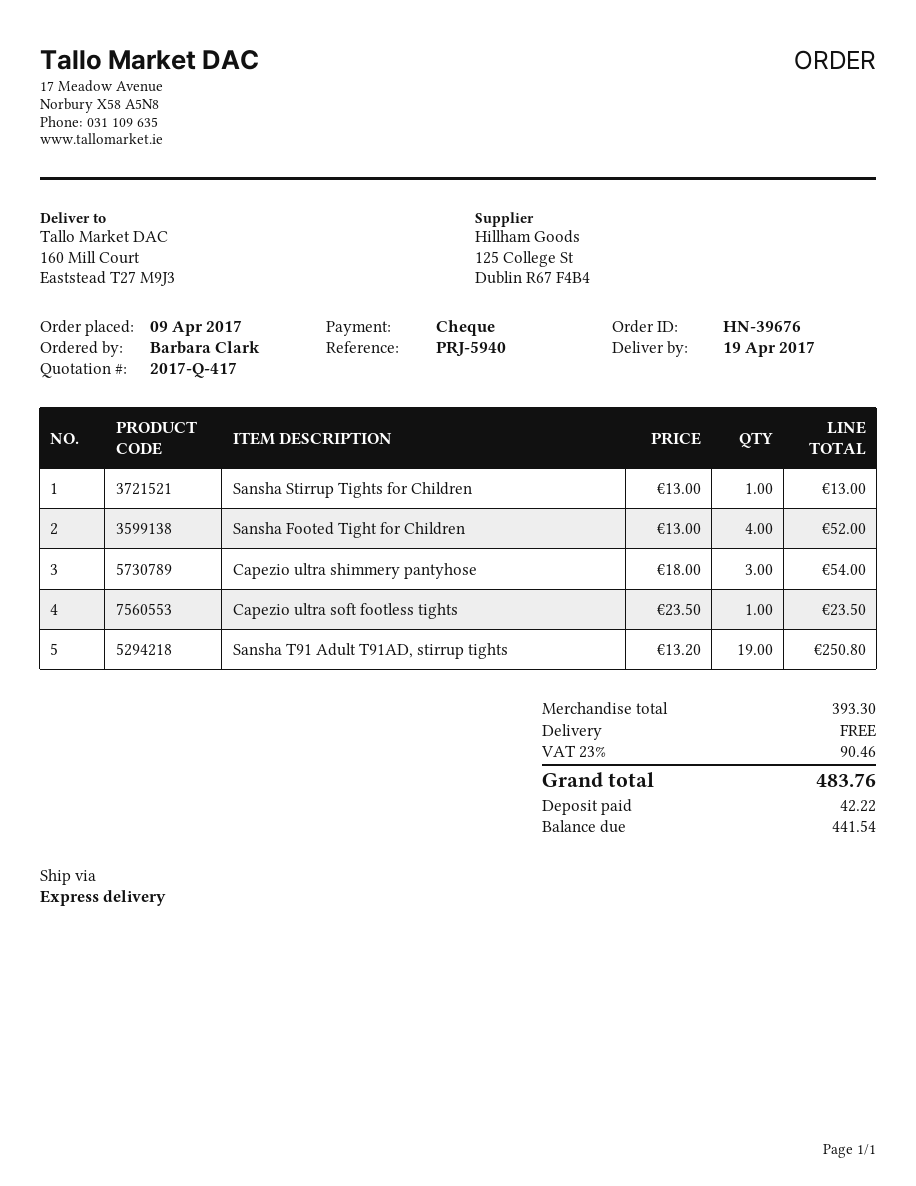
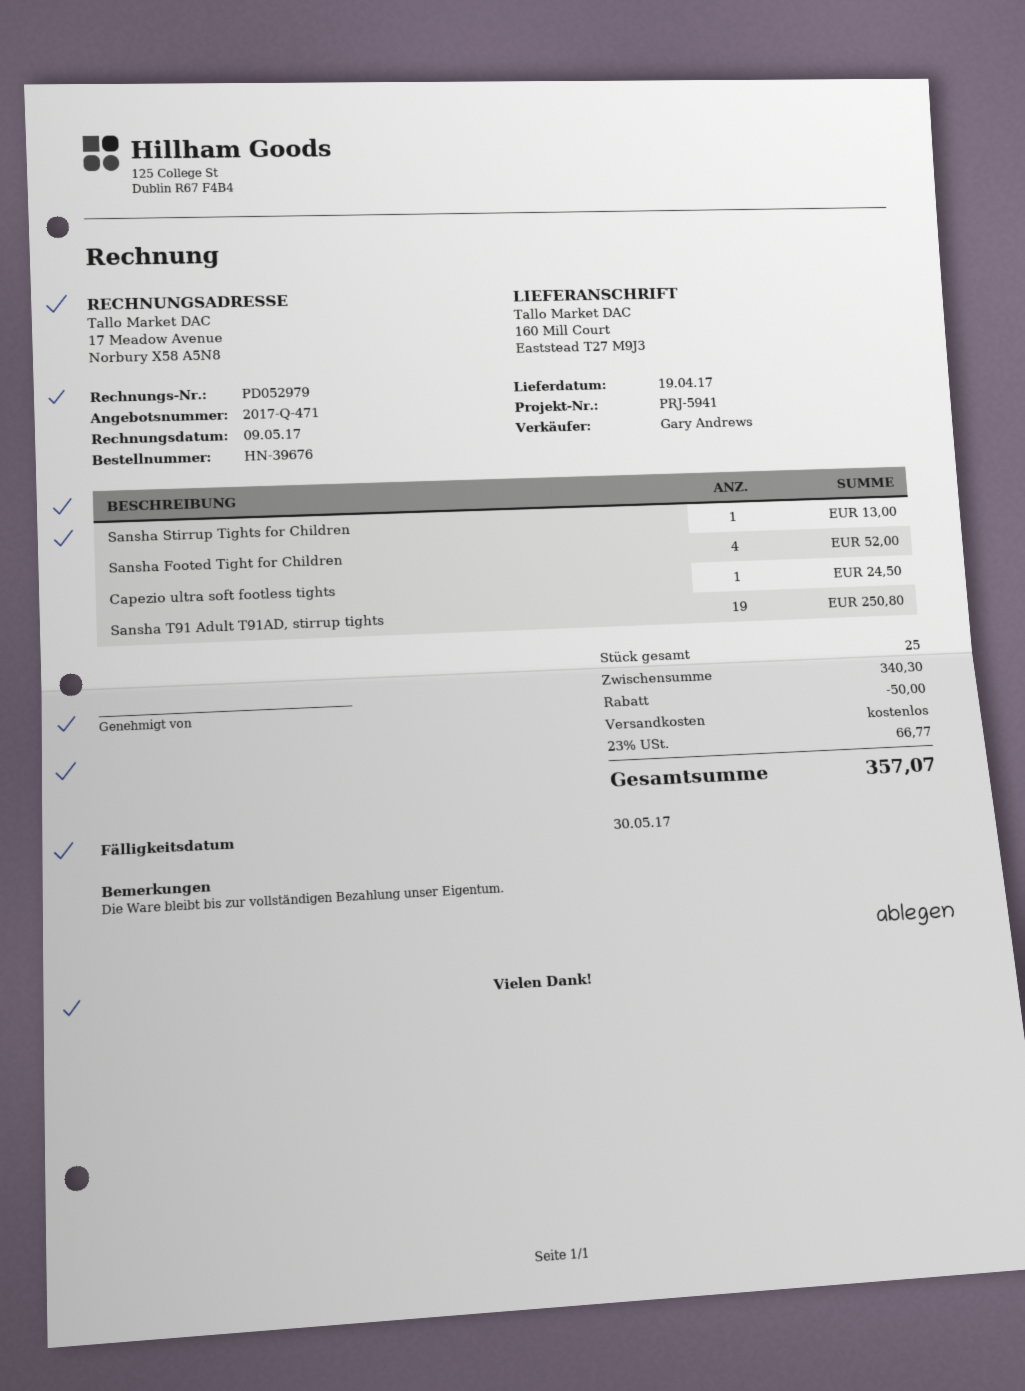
quote number: 2017-Q-417 -> 2017-Q-471
reference: PRJ-5940 -> PRJ-5941
Capezio ultra shimmery pantyhose: 3 for 54.00 -> none
Capezio ultra soft footless tights: 1 for 23.50 -> 1 for 24.50
subtotal: 393.30 -> 340.30
discount: none -> 50.00
tax: 23% = 90.46 -> 23% = 66.77
total: 483.76 -> 357.07

